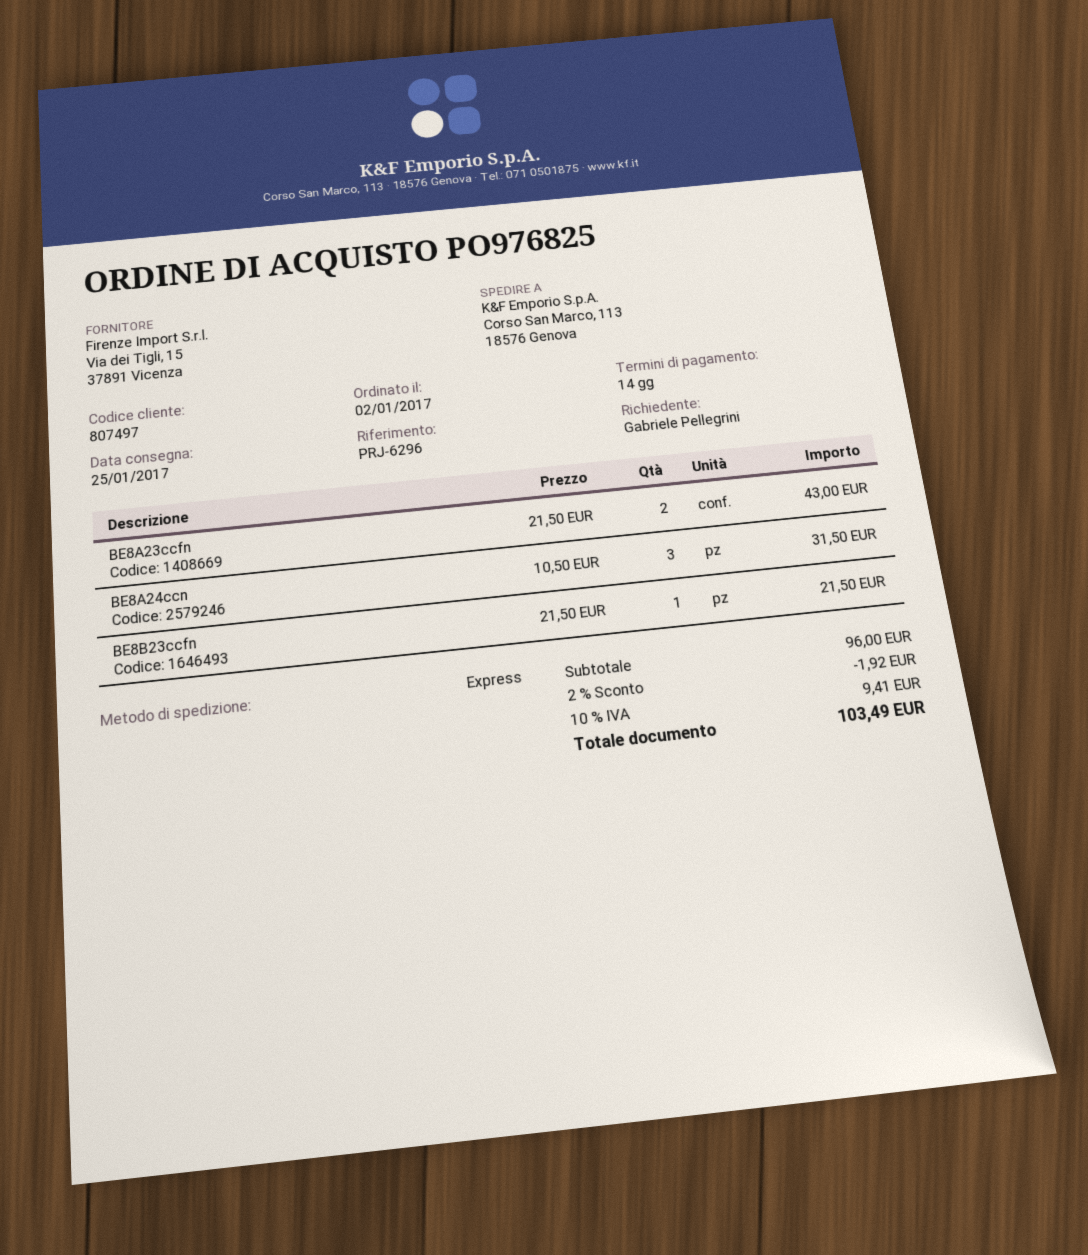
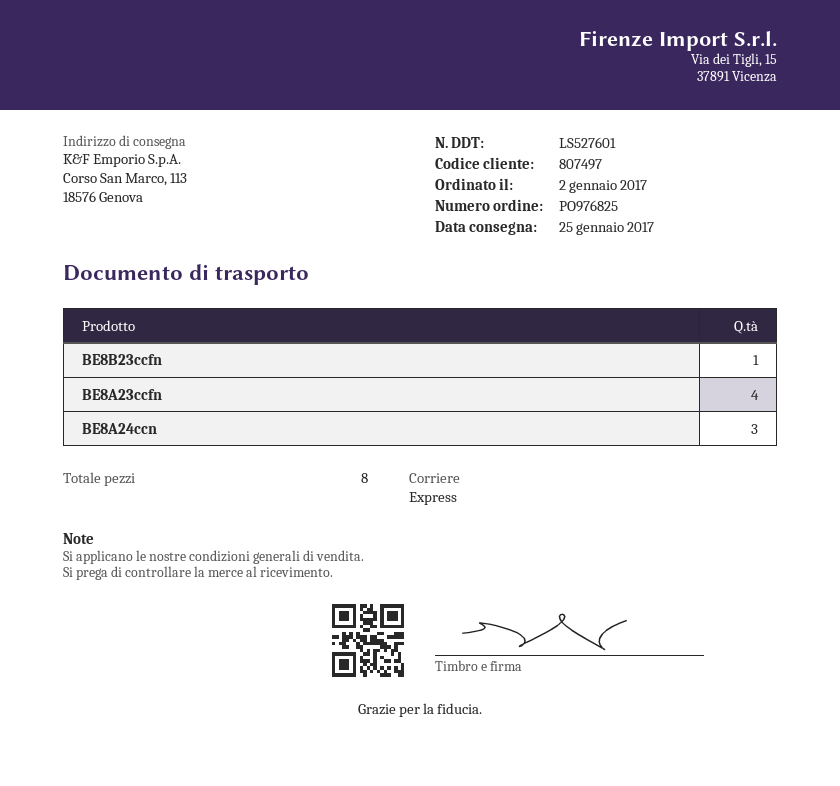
BE8A23ccfn: 2 -> 4

